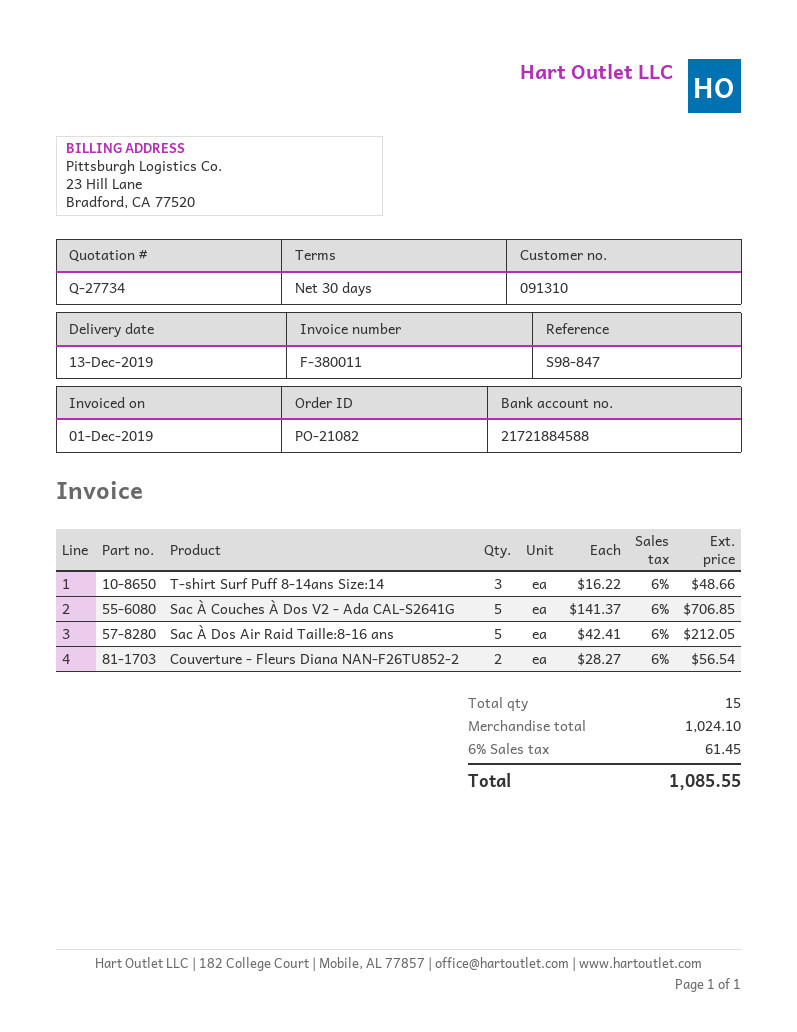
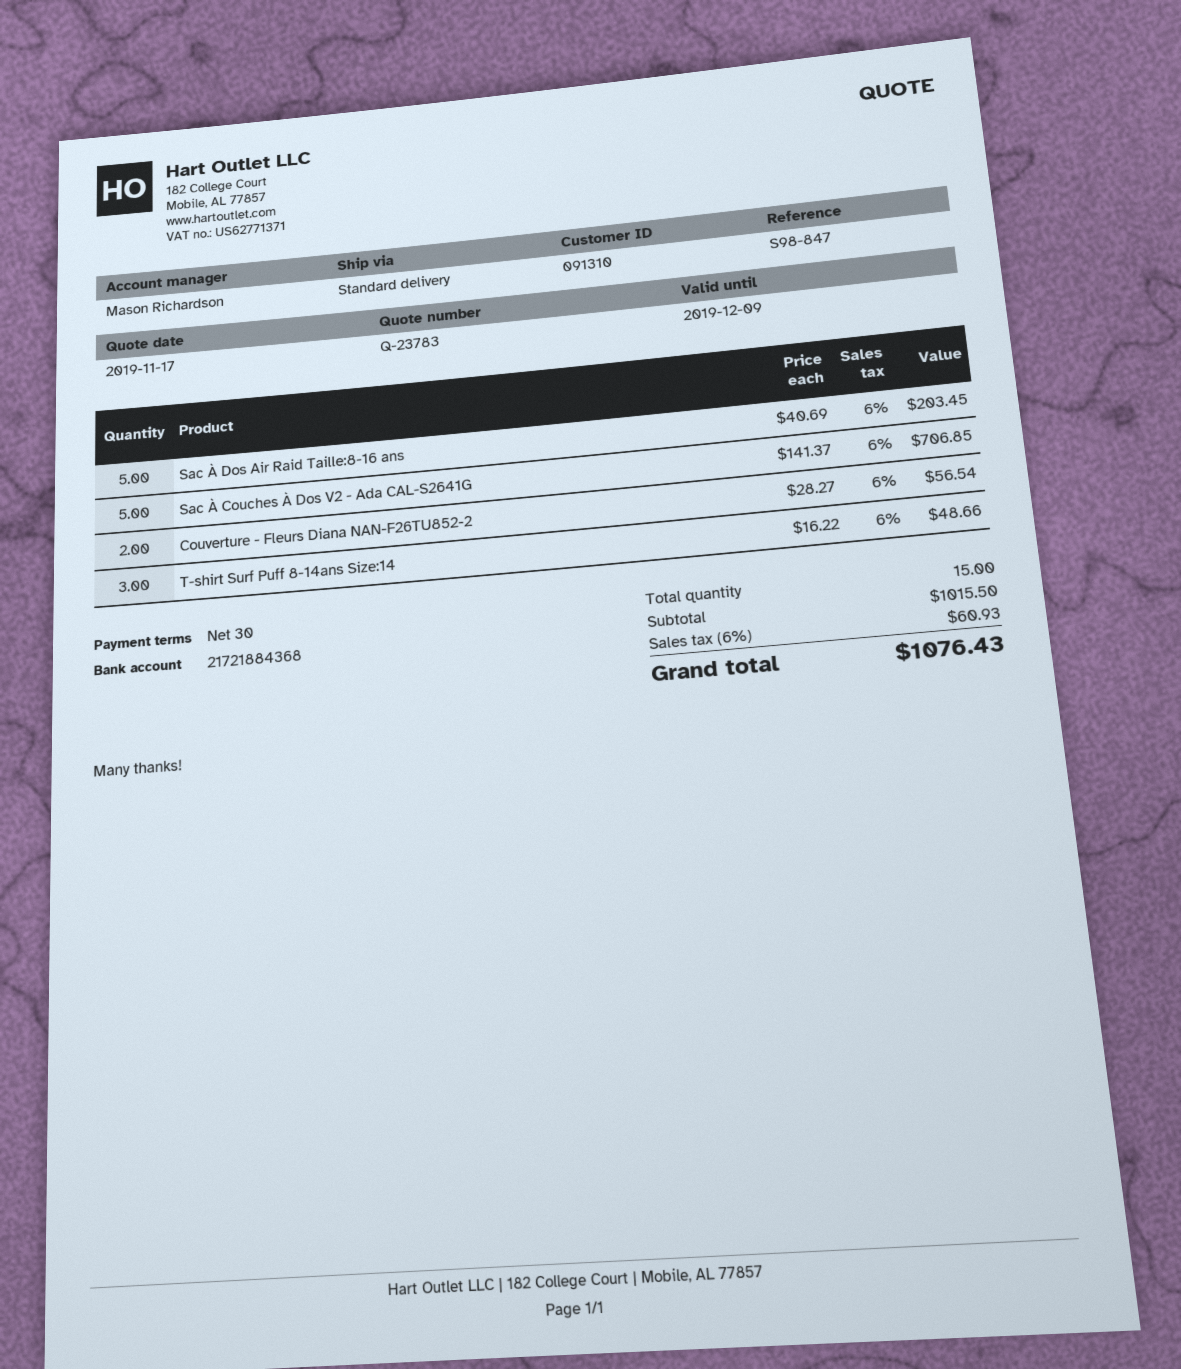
quote number: Q-27734 -> Q-23783
bank account: 21721884588 -> 21721884368
Sac À Dos Air Raid Taille:8-16 ans: 5 x 42.41 = 212.05 -> 5 x 40.69 = 203.45
subtotal: 1024.10 -> 1015.50
tax: 6% = 61.45 -> 6% = 60.93
total: 1085.55 -> 1076.43

